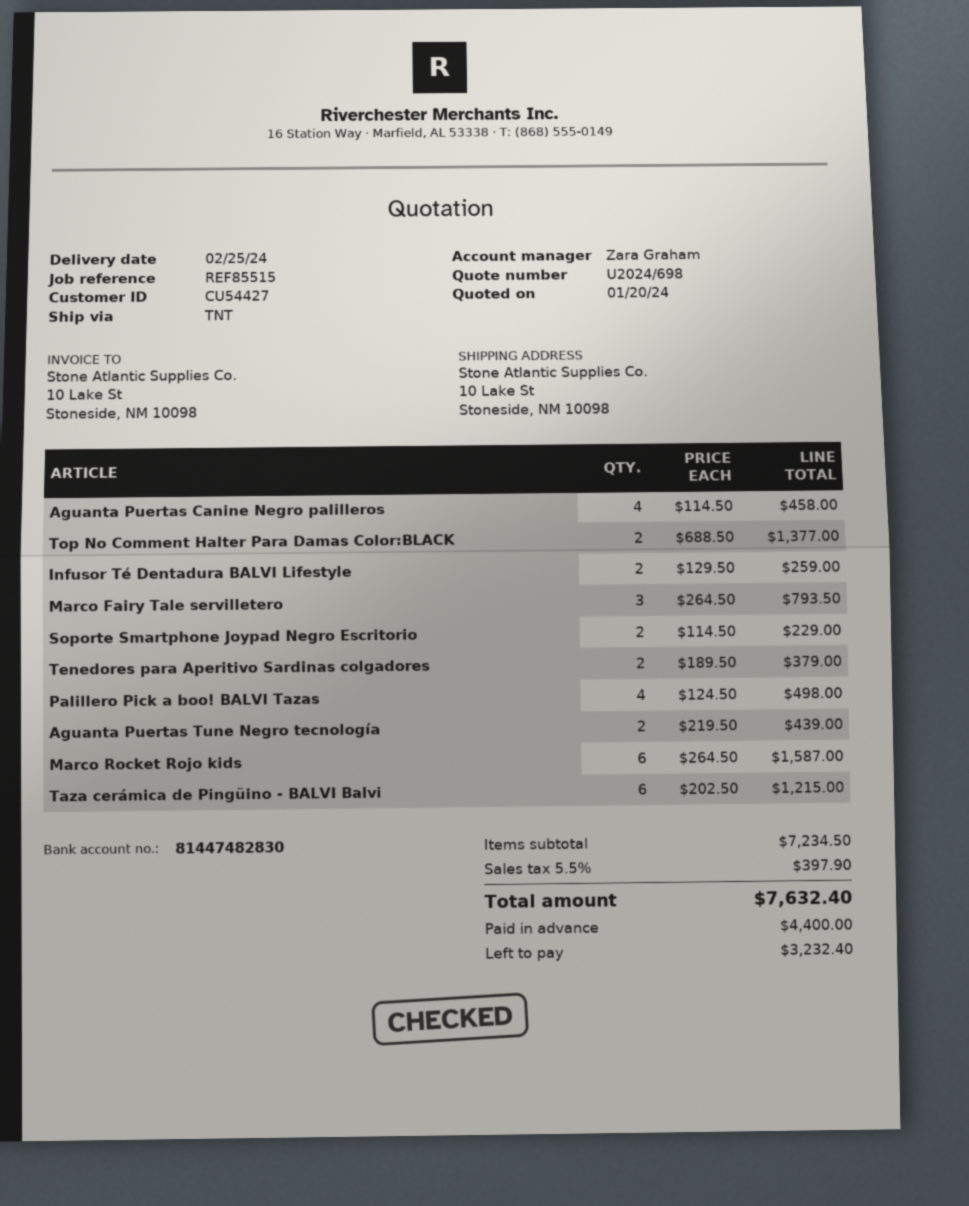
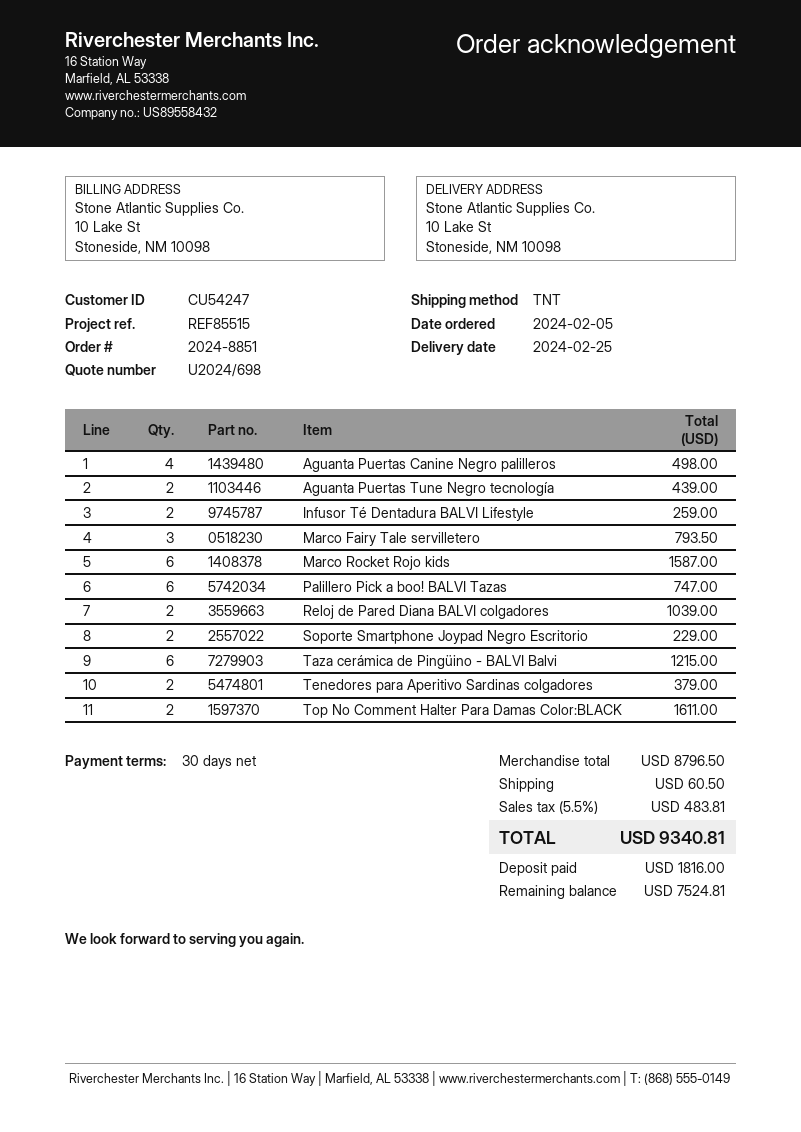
customer number: CU54427 -> CU54247
Aguanta Puertas Canine Negro palilleros: 4 for 458.00 -> 4 for 498.00
Top No Comment Halter Para Damas Color:BLACK: 2 for 1377.00 -> 2 for 1611.00
Palillero Pick a boo! BALVI Tazas: 4 for 498.00 -> 6 for 747.00
Reloj de Pared Diana BALVI colgadores: none -> 2 for 1039.00
subtotal: 7234.50 -> 8796.50
shipping: none -> 60.50
tax: 5.5% = 397.90 -> 5.5% = 483.81
total: 7632.40 -> 9340.81
deposit: 4400.00 -> 1816.00
balance: 3232.40 -> 7524.81

